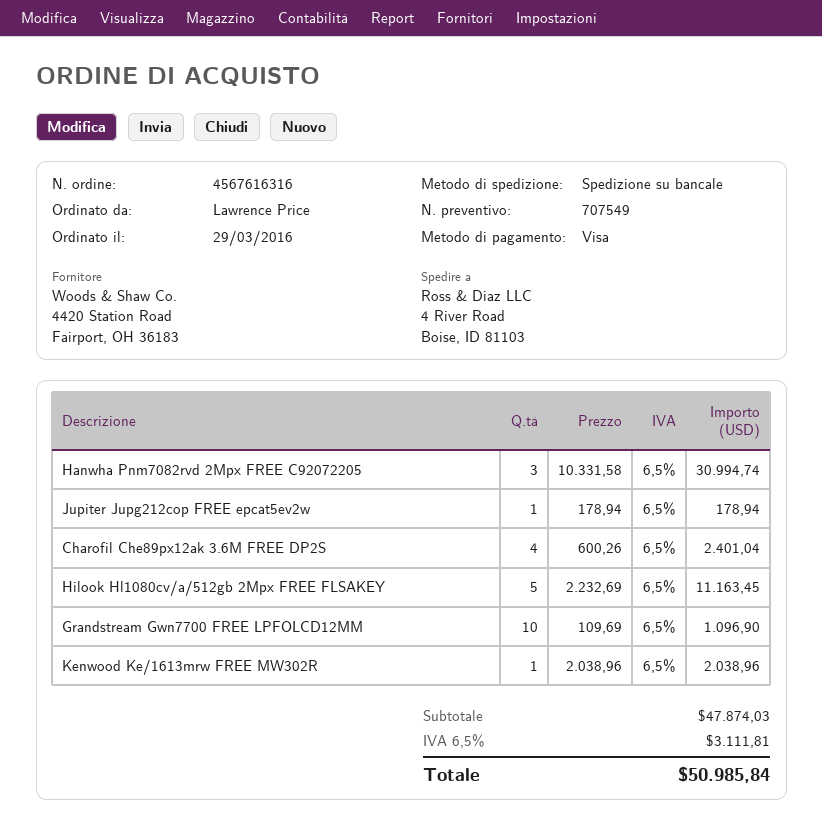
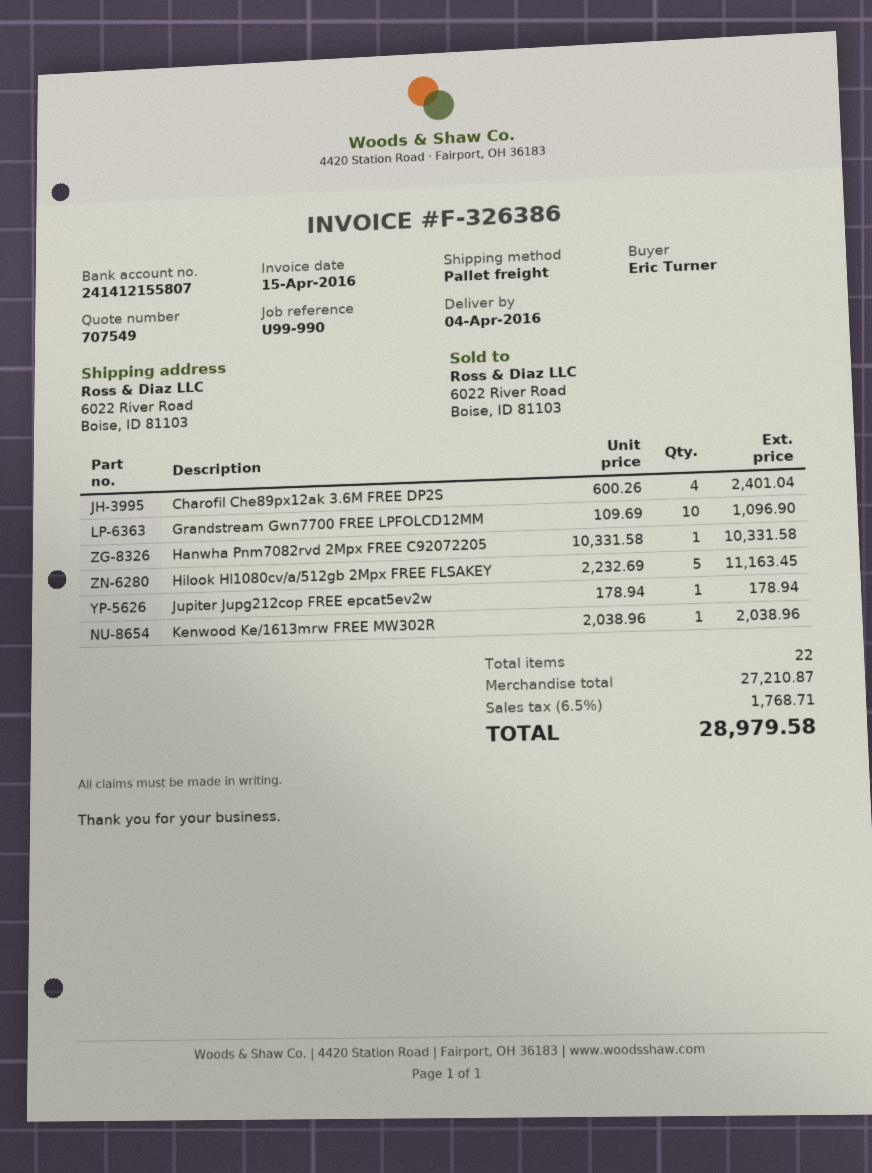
ordered by: Lawrence Price -> Eric Turner
ship to: 4 River Road, Boise, ID 81103 -> 6022 River Road, Boise, ID 81103
Hanwha Pnm7082rvd 2Mpx FREE C92072205: 3 x 10331.58 = 30994.74 -> 1 x 10331.58 = 10331.58
subtotal: 47874.03 -> 27210.87
tax: 6.5% = 3111.81 -> 6.5% = 1768.71
total: 50985.84 -> 28979.58

